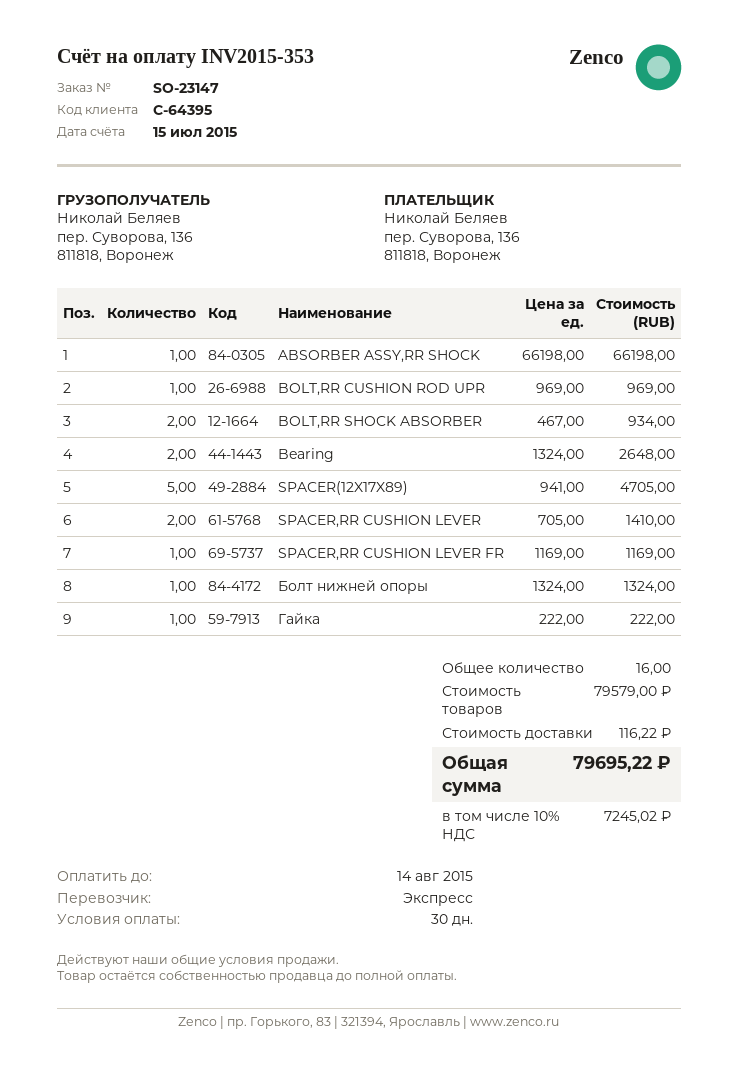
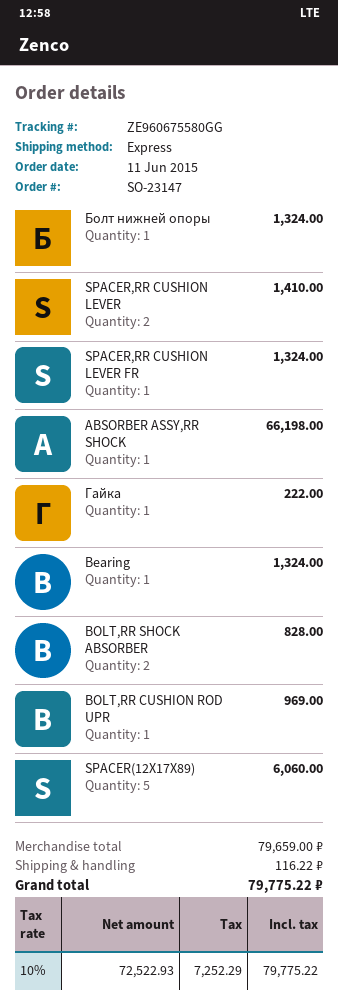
BOLT,RR SHOCK ABSORBER: 2 for 934.00 -> 2 for 828.00
Bearing: 2 for 2648.00 -> 1 for 1324.00
SPACER(12X17X89): 5 for 4705.00 -> 5 for 6060.00
SPACER,RR CUSHION LEVER FR: 1 for 1169.00 -> 1 for 1324.00
subtotal: 79579.00 -> 79659.00
tax: 10% = 7245.02 -> 10% = 7252.29
total: 79695.22 -> 79775.22

